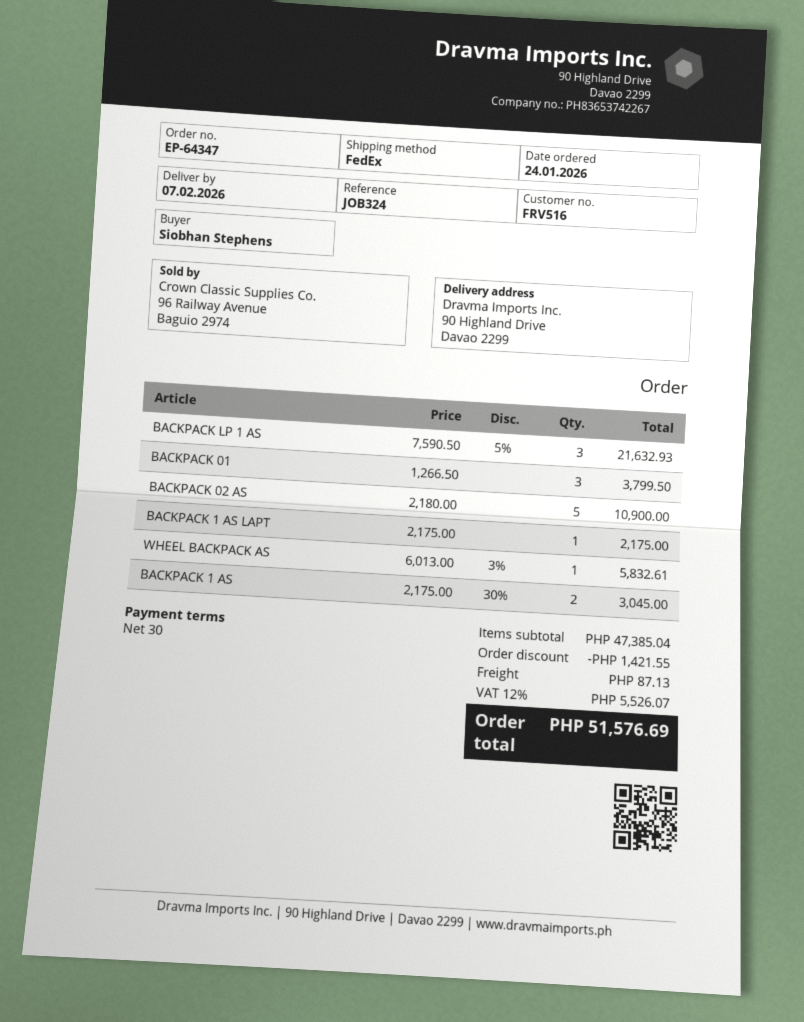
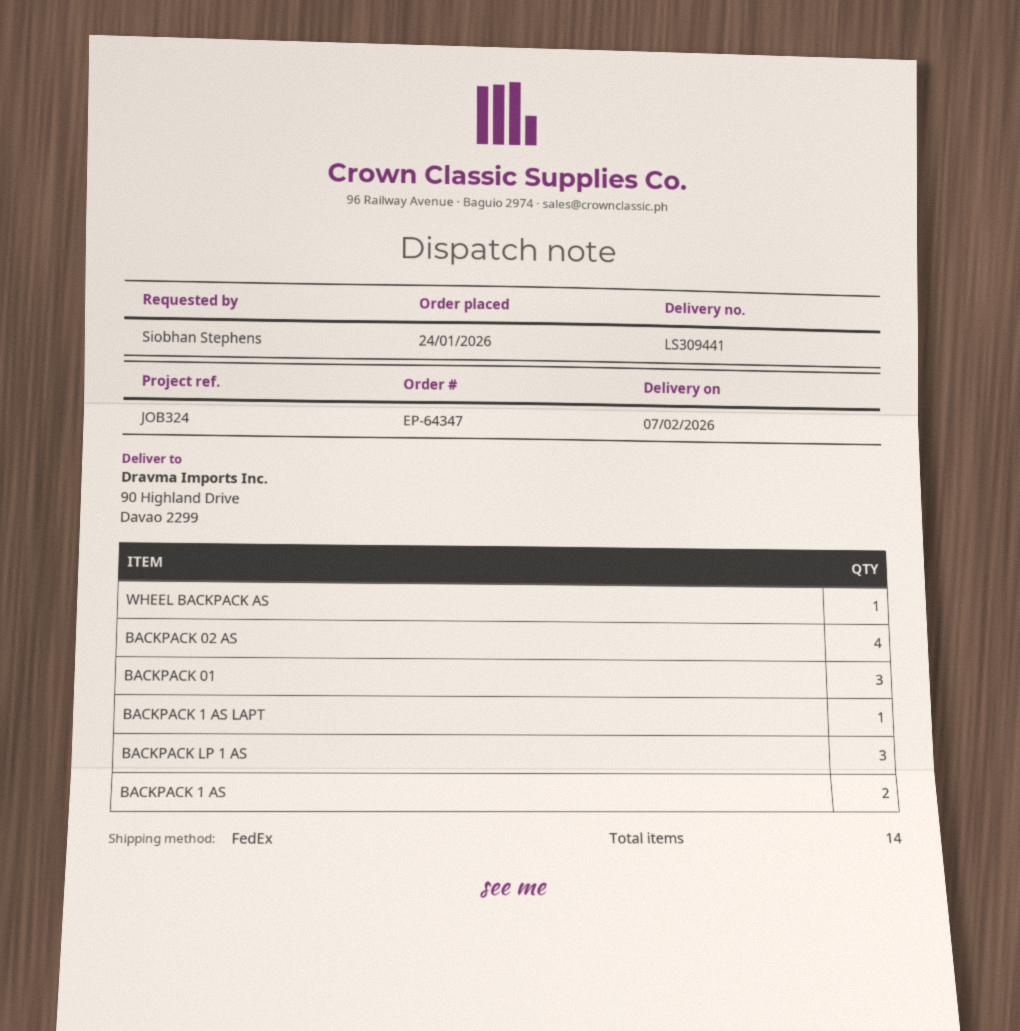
BACKPACK 02 AS: 5 -> 4

